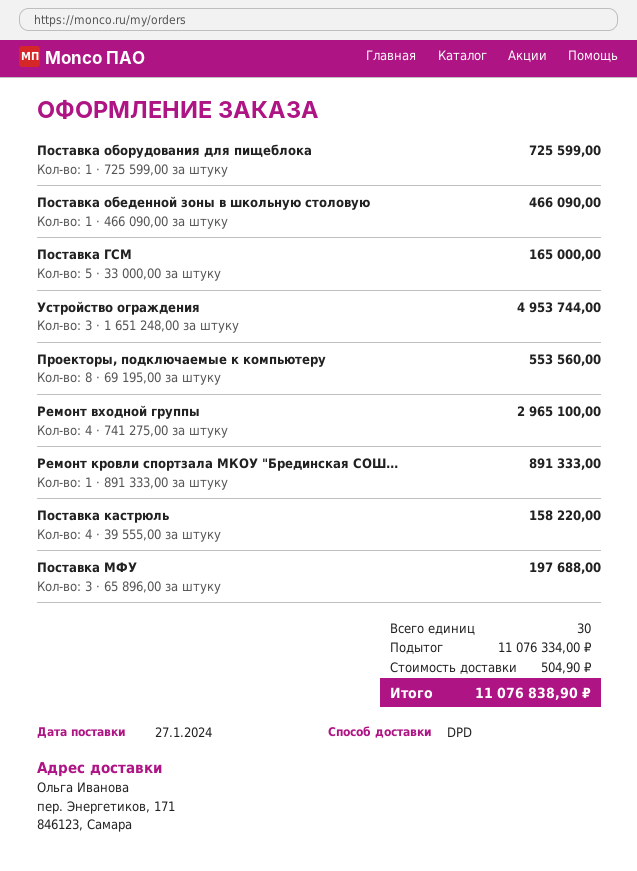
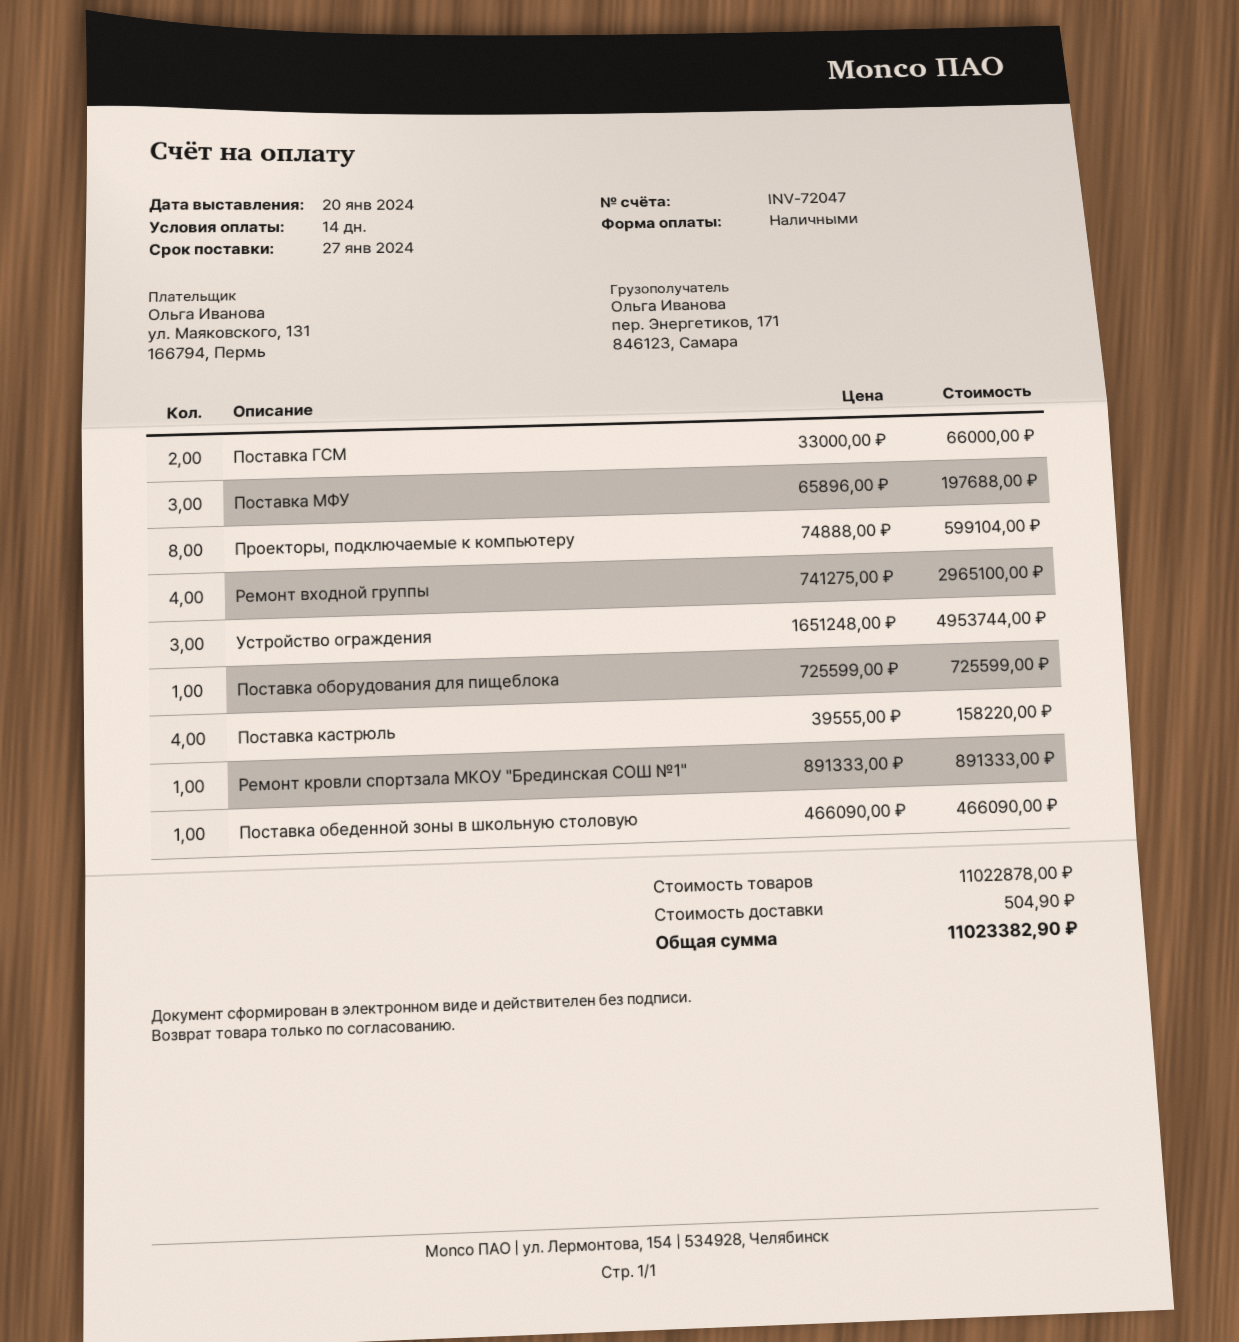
Поставка ГСМ: 5 x 33000.00 = 165000.00 -> 2 x 33000.00 = 66000.00
Проекторы, подключаемые к компьютеру: 8 x 69195.00 = 553560.00 -> 8 x 74888.00 = 599104.00
subtotal: 11076334.00 -> 11022878.00
total: 11076838.90 -> 11023382.90

